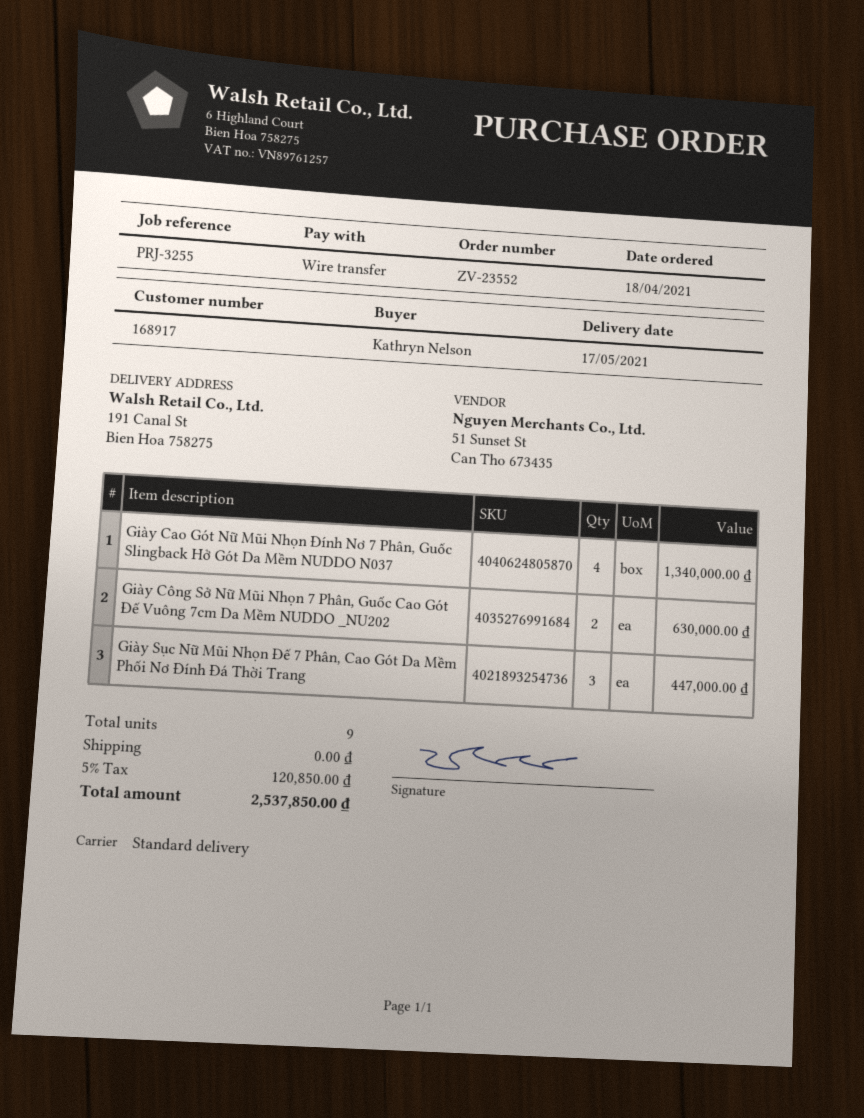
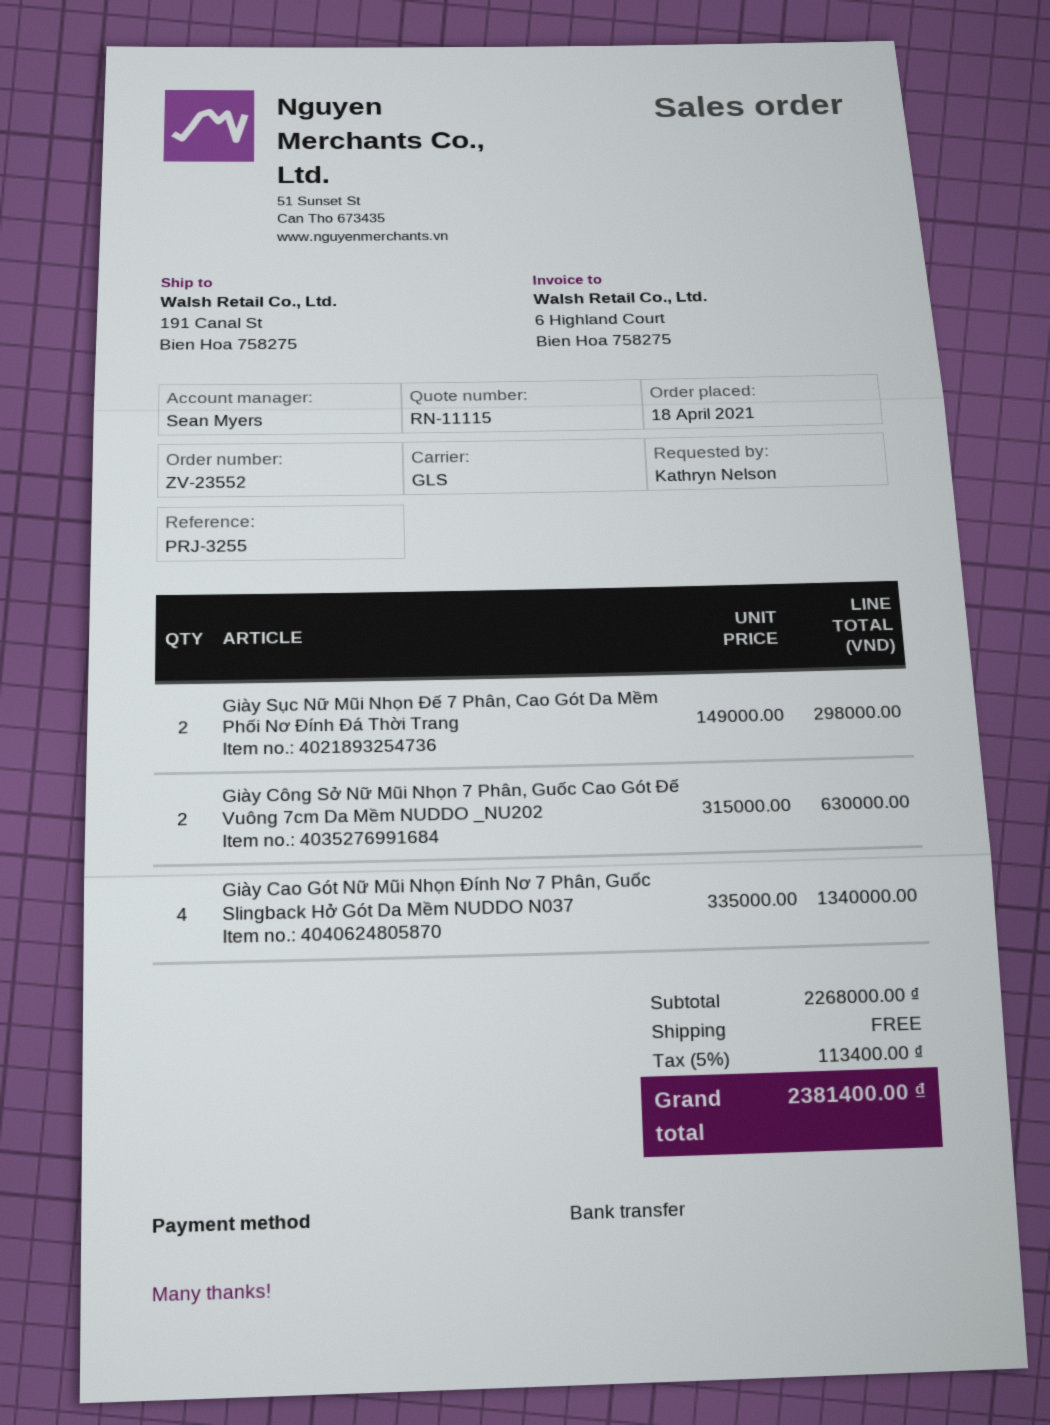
shipping method: standard -> GLS
Giày Sục Nữ Mũi Nhọn Đế 7 Phân, Cao Gót Da Mềm Phối Nơ Đính Đá Thời Trang: 3 for 447000.00 -> 2 for 298000.00
tax: 5% = 120850.00 -> 5% = 113400.00
total: 2537850.00 -> 2381400.00

